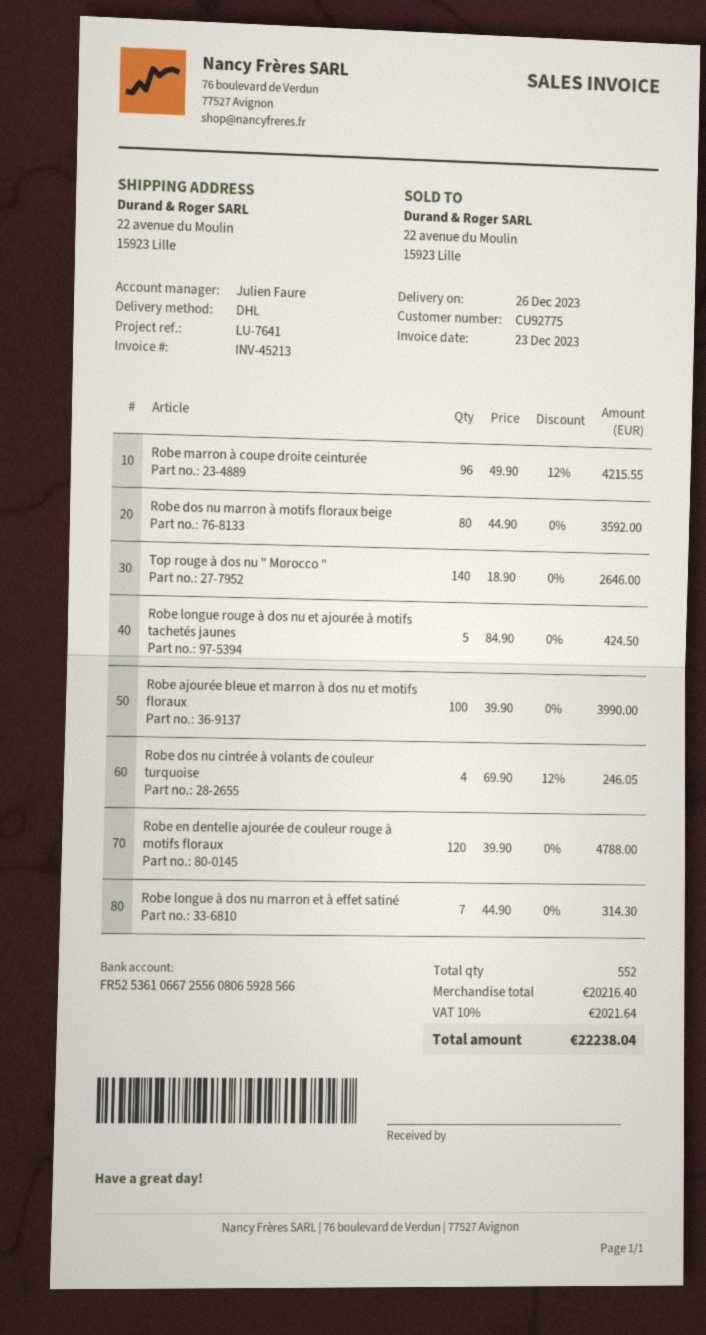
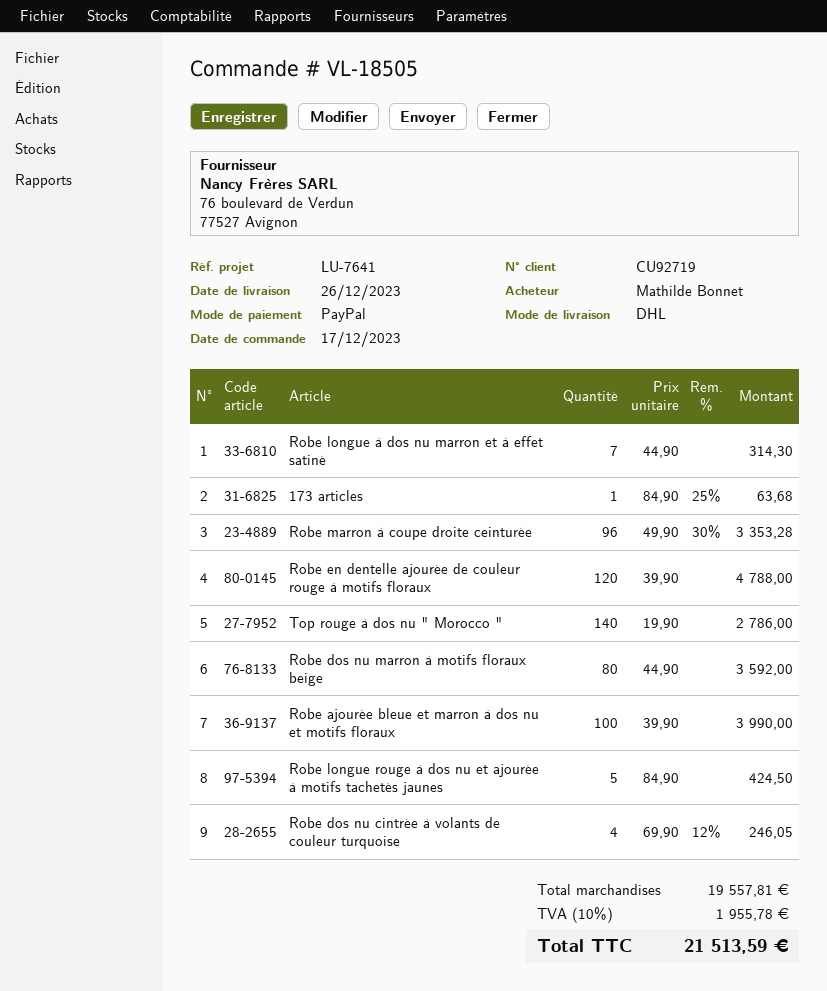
customer number: CU92775 -> CU92719
Robe marron à coupe droite ceinturée: 96 x 49.90 - 12% = 4215.55 -> 96 x 49.90 - 30% = 3353.28
Top rouge à dos nu " Morocco ": 140 x 18.90 = 2646.00 -> 140 x 19.90 = 2786.00
173 articles: none -> 1 x 84.90 - 25% = 63.68
subtotal: 20216.40 -> 19557.81
tax: 10% = 2021.64 -> 10% = 1955.78
total: 22238.04 -> 21513.59

